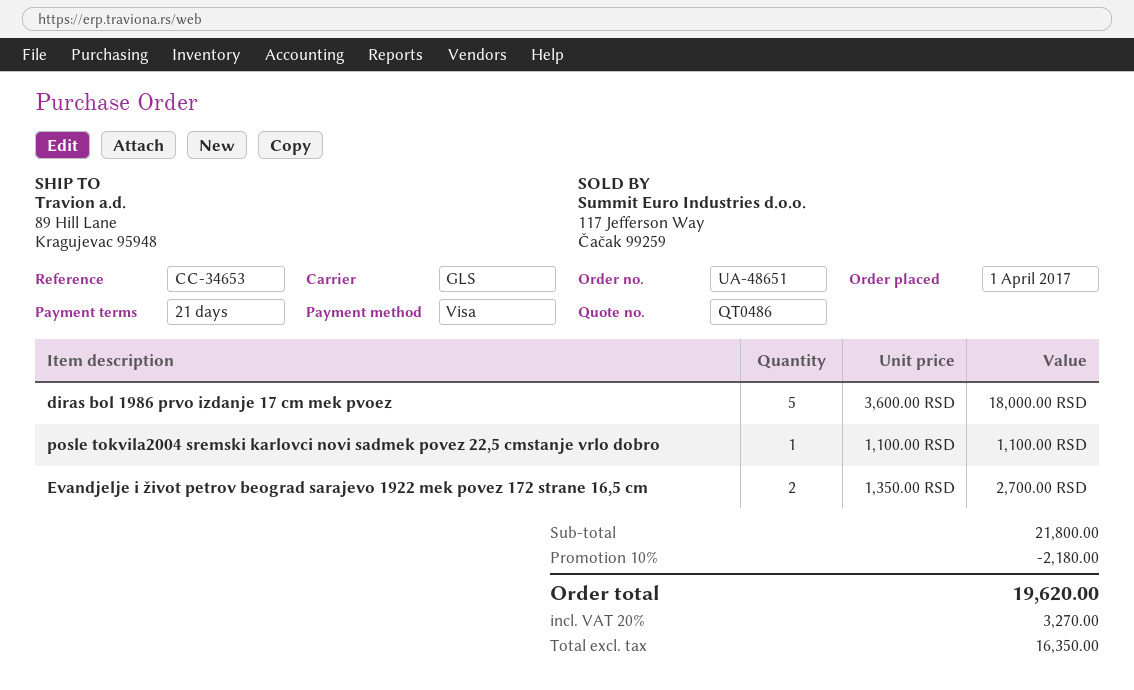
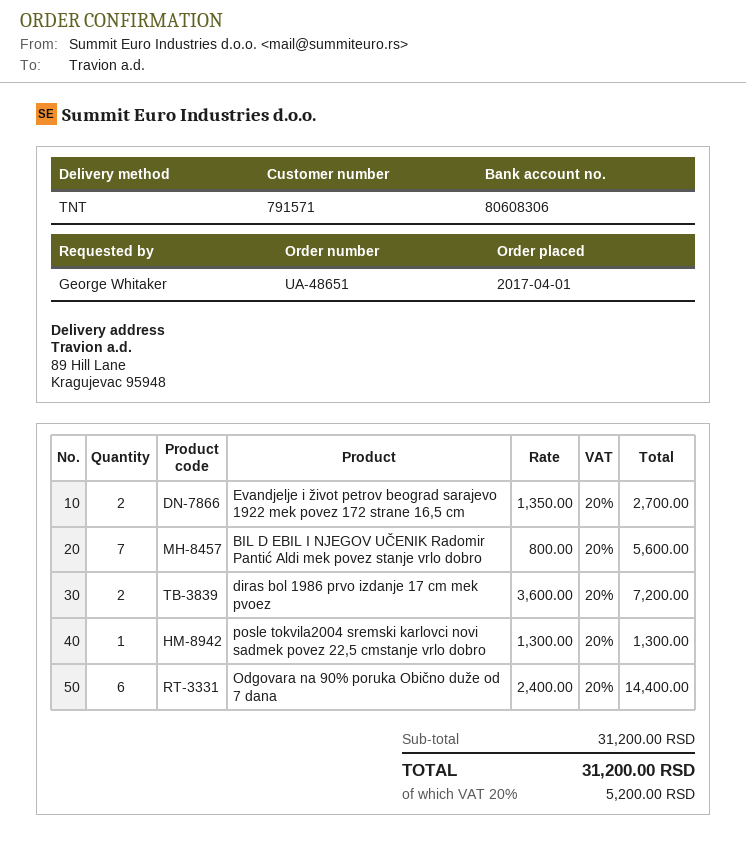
shipping method: GLS -> TNT
diras bol 1986 prvo izdanje 17 cm mek pvoez: 5 x 3600.00 = 18000.00 -> 2 x 3600.00 = 7200.00
posle tokvila2004 sremski karlovci novi sadmek povez 22,5 cmstanje vrlo dobro: 1 x 1100.00 = 1100.00 -> 1 x 1300.00 = 1300.00
BIL D EBIL I NJEGOV UČENIK Radomir Pantić Aldi mek povez stanje vrlo dobro: none -> 7 x 800.00 = 5600.00
Odgovara na 90% poruka Obično duže od 7 dana: none -> 6 x 2400.00 = 14400.00
subtotal: 21800.00 -> 31200.00
discount: 10% = 2180.00 -> none
tax: 20% = 3270.00 -> 20% = 5200.00
total: 19620.00 -> 31200.00

